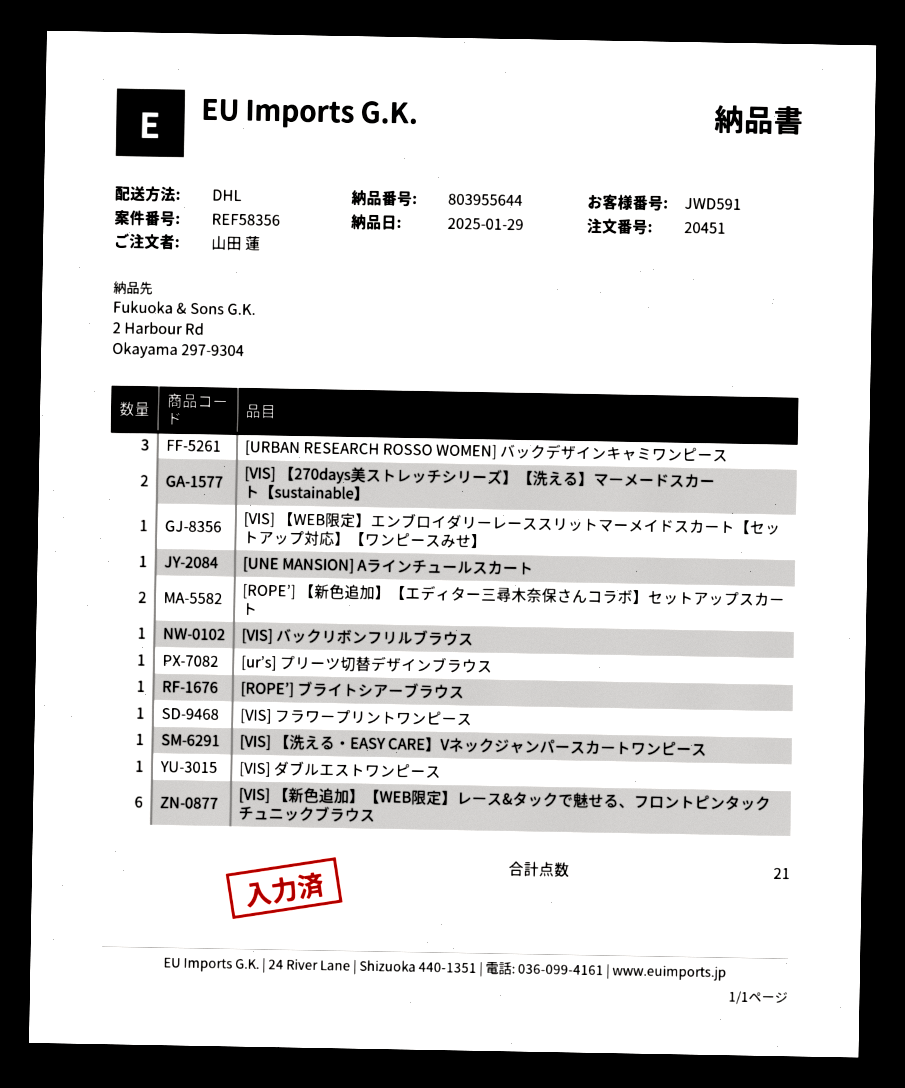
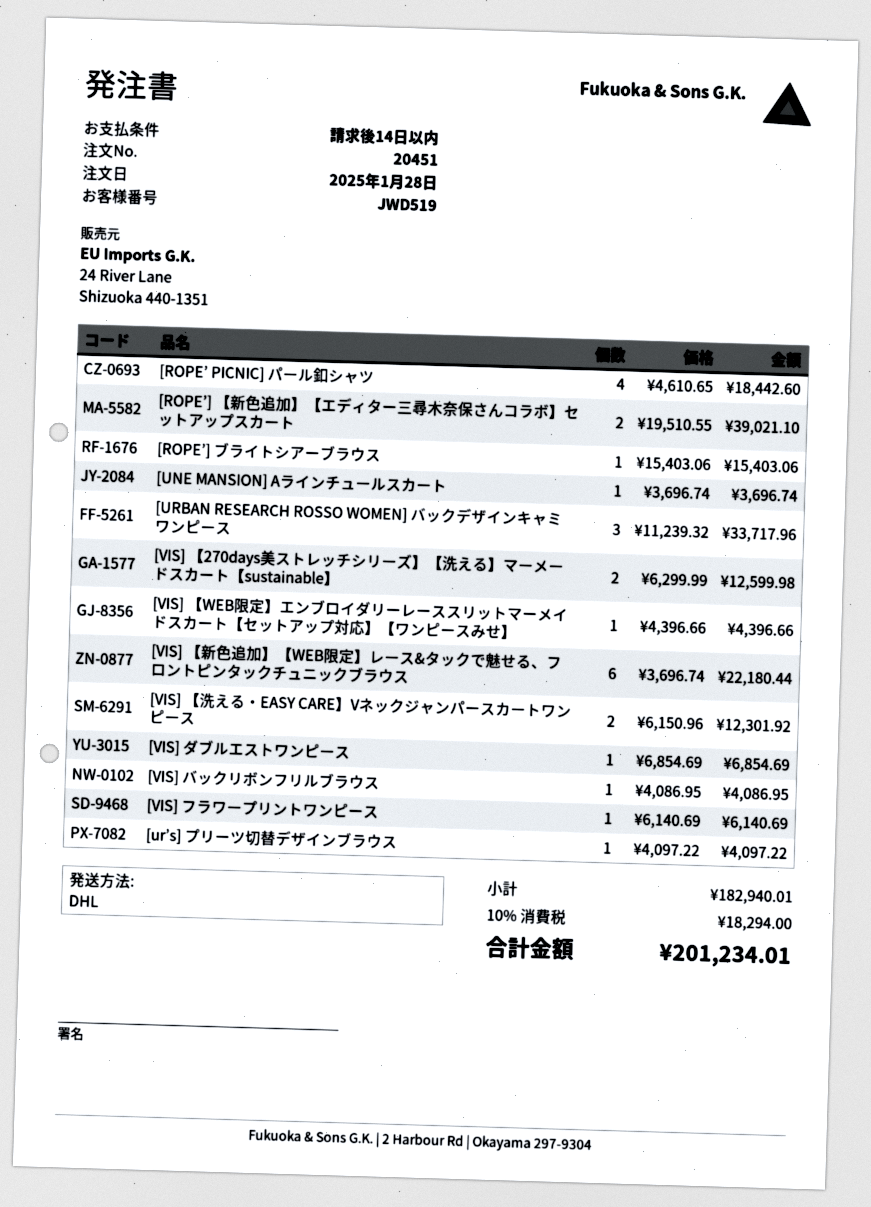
customer number: JWD591 -> JWD519
[VIS] 【洗える・EASY CARE】Vネックジャンパースカートワンピース: 1 -> 2
[ROPE’ PICNIC] パール釦シャツ: none -> 4

